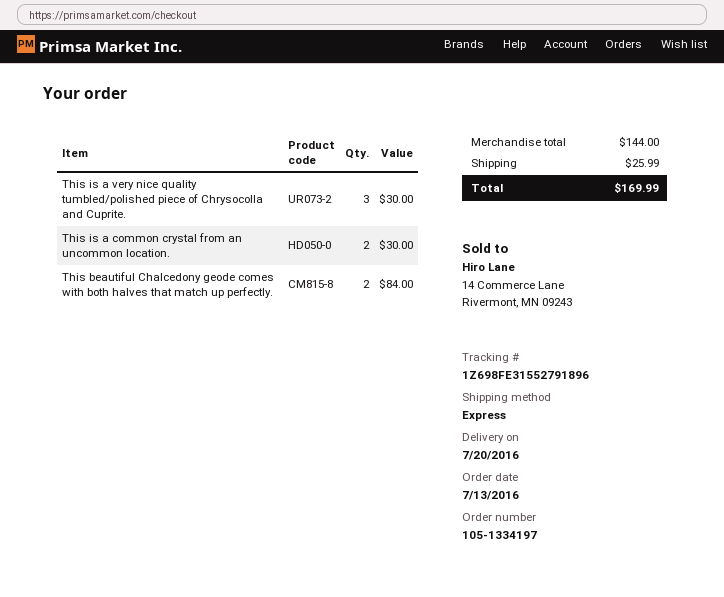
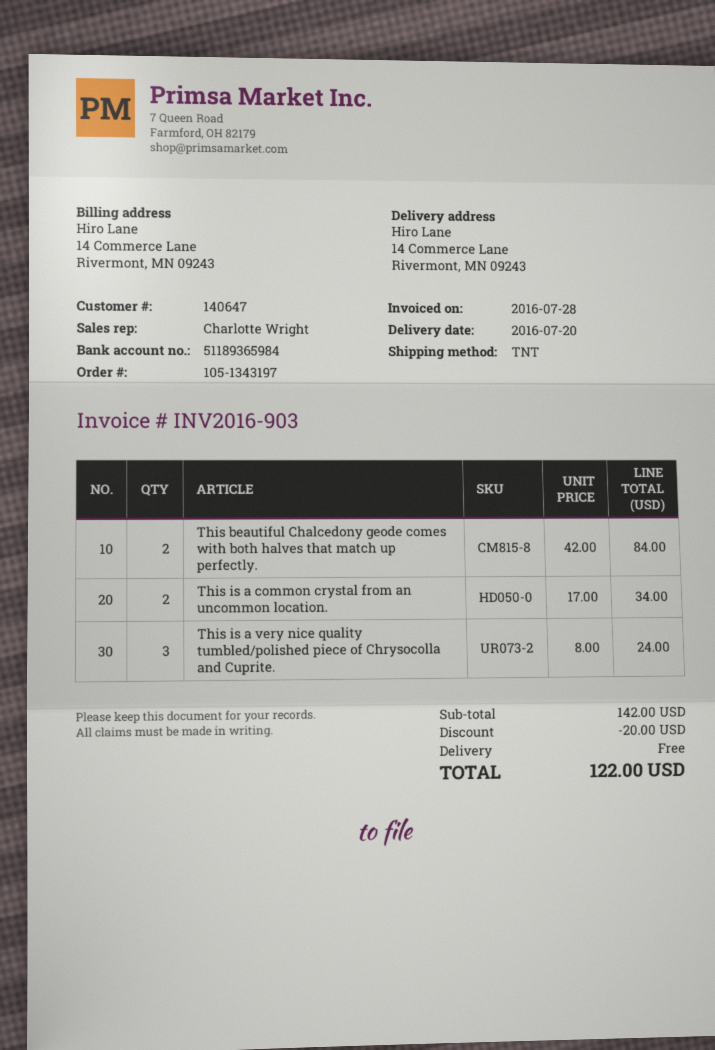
order number: 105-1334197 -> 105-1343197
shipping method: express -> TNT
This is a very nice quality tumbled/polished piece of Chrysocolla and Cuprite.: 3 for 30.00 -> 3 for 24.00
This is a common crystal from an uncommon location.: 2 for 30.00 -> 2 for 34.00
subtotal: 144.00 -> 142.00
discount: none -> 20.00
shipping: 25.99 -> 0.00
total: 169.99 -> 122.00

